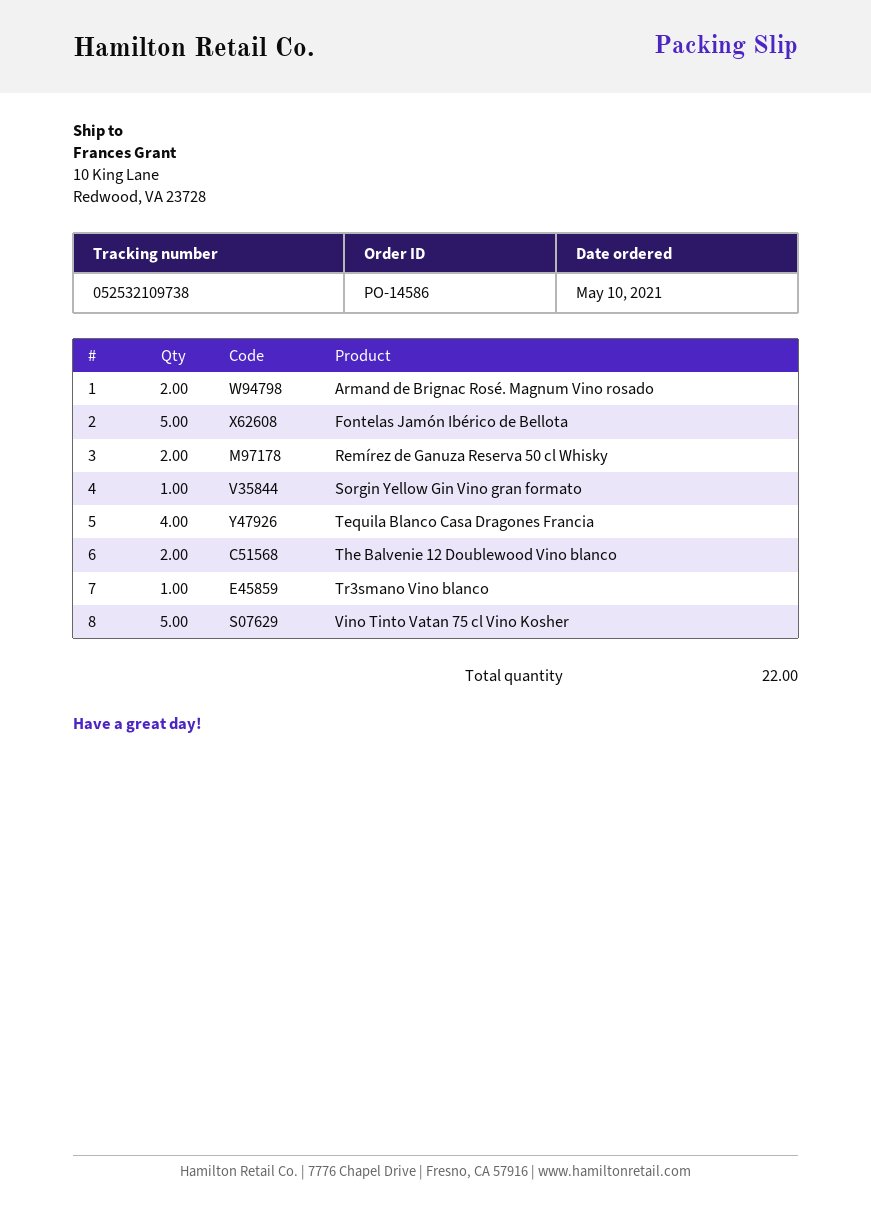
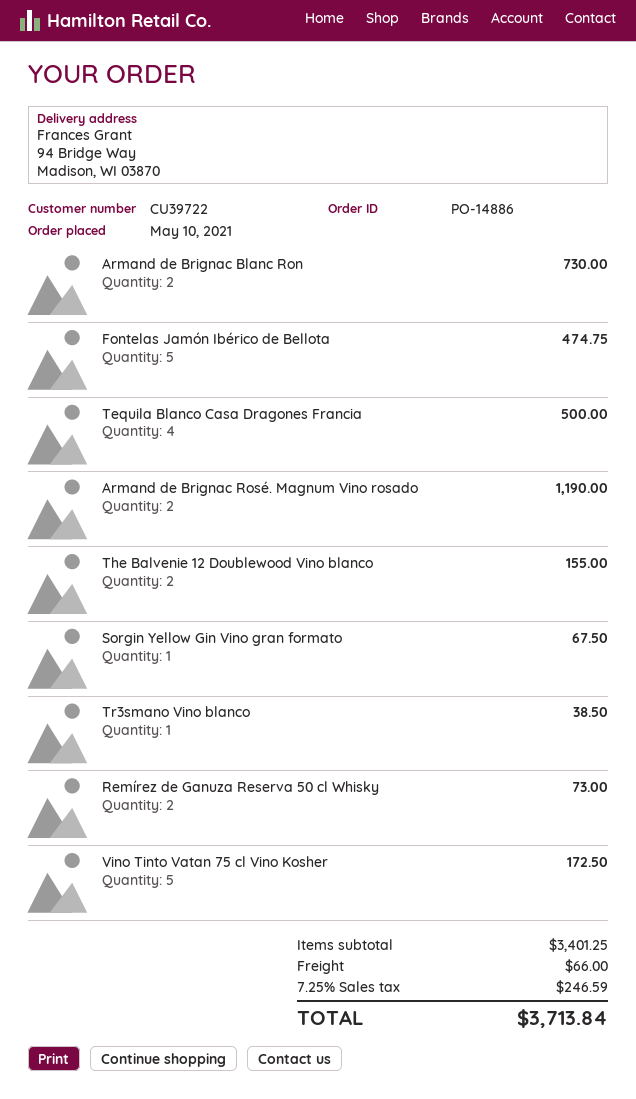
order number: PO-14586 -> PO-14886
ship to: 10 King Lane, Redwood, VA 23728 -> 94 Bridge Way, Madison, WI 03870
Armand de Brignac Blanc Ron: none -> 2

